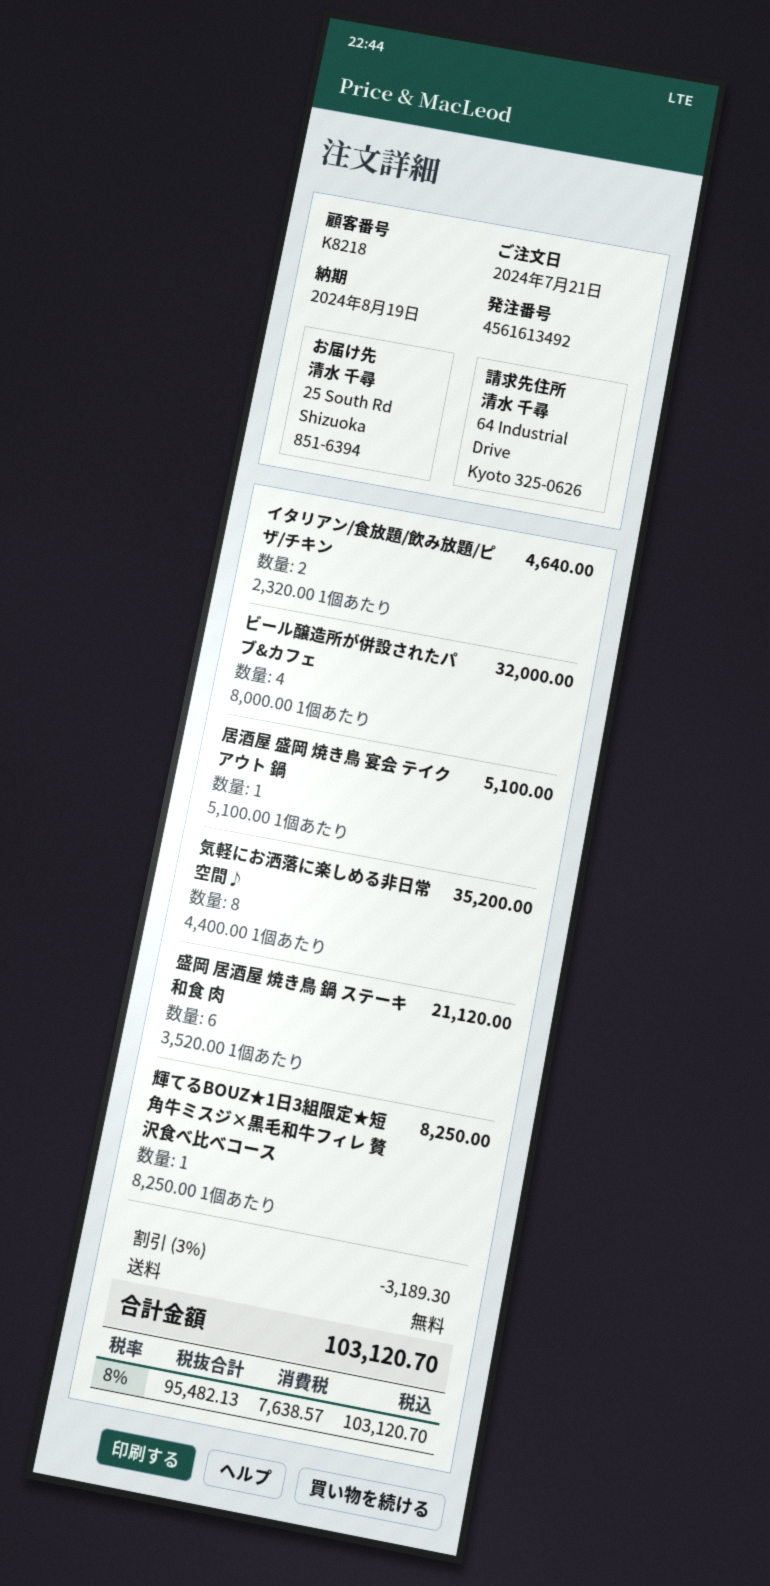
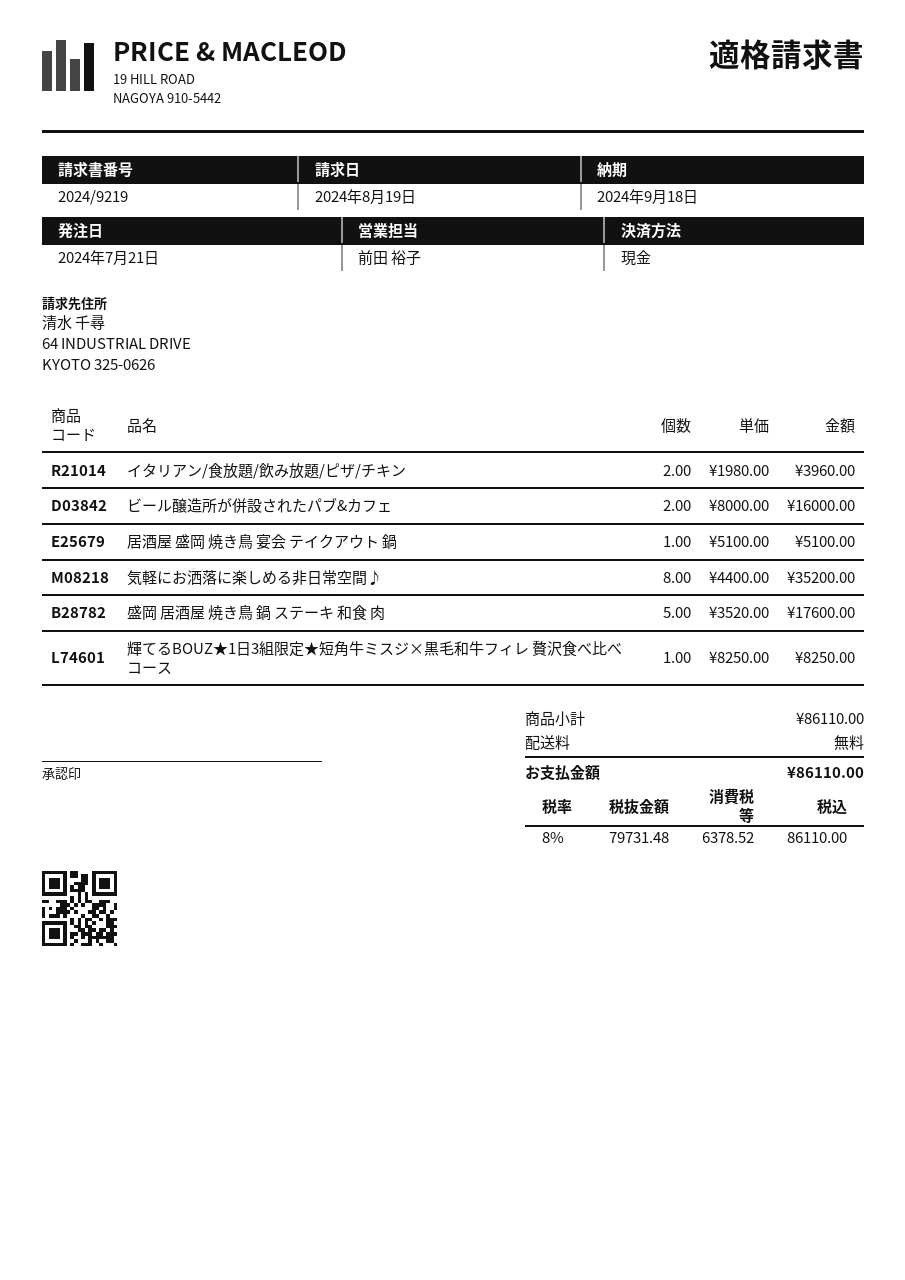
delivery date: 2024-08-19 -> 2024-09-18
イタリアン/食放題/飲み放題/ピザ/チキン: 2 x 2320.00 = 4640.00 -> 2 x 1980.00 = 3960.00
ビール醸造所が併設されたパブ&カフェ: 4 x 8000.00 = 32000.00 -> 2 x 8000.00 = 16000.00
盛岡 居酒屋 焼き鳥 鍋 ステーキ 和食 肉: 6 x 3520.00 = 21120.00 -> 5 x 3520.00 = 17600.00
discount: 3% = 3189.30 -> none
net: 95482.13 -> 79731.48
tax: 8% = 7638.57 -> 8% = 6378.52
total: 103120.70 -> 86110.00

